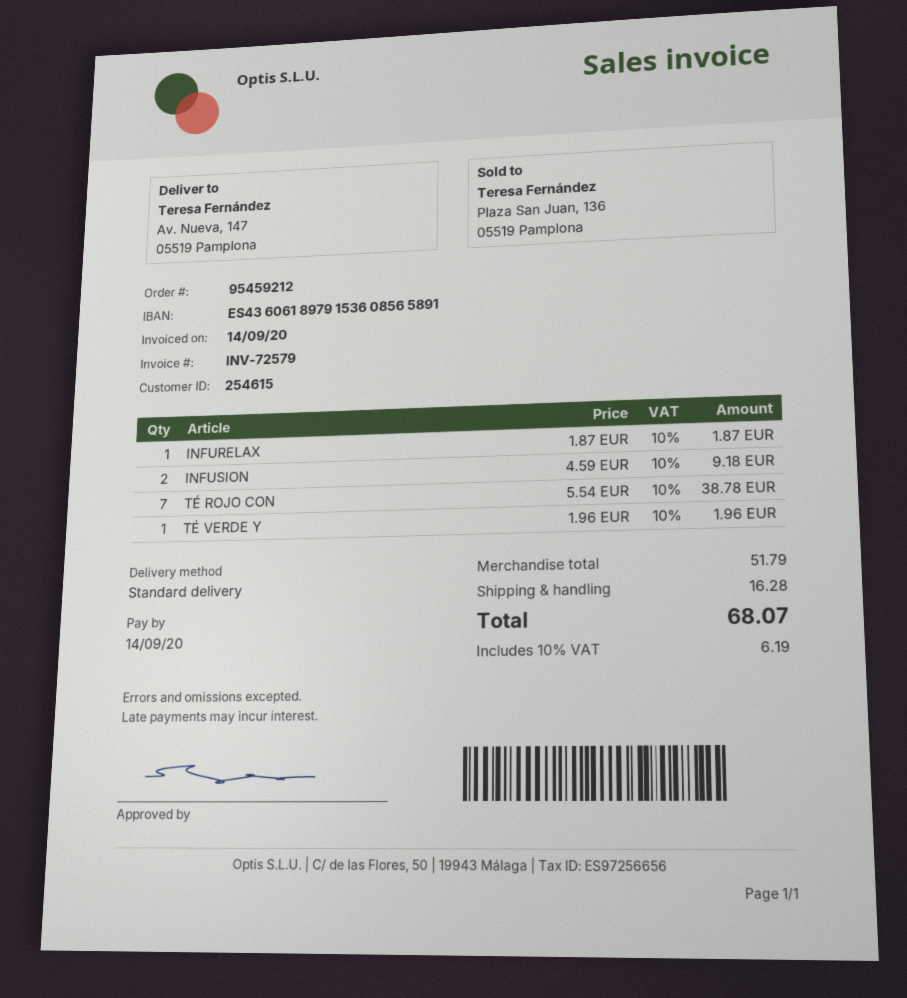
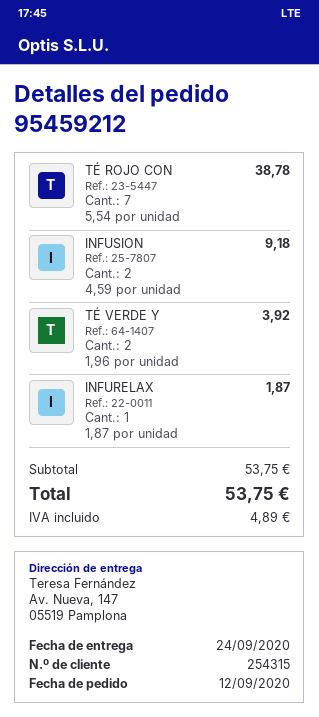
customer number: 254615 -> 254315
TÉ VERDE Y: 1 x 1.96 = 1.96 -> 2 x 1.96 = 3.92
subtotal: 51.79 -> 53.75
shipping: 16.28 -> none
tax: 6.19 -> 4.89
total: 68.07 -> 53.75

